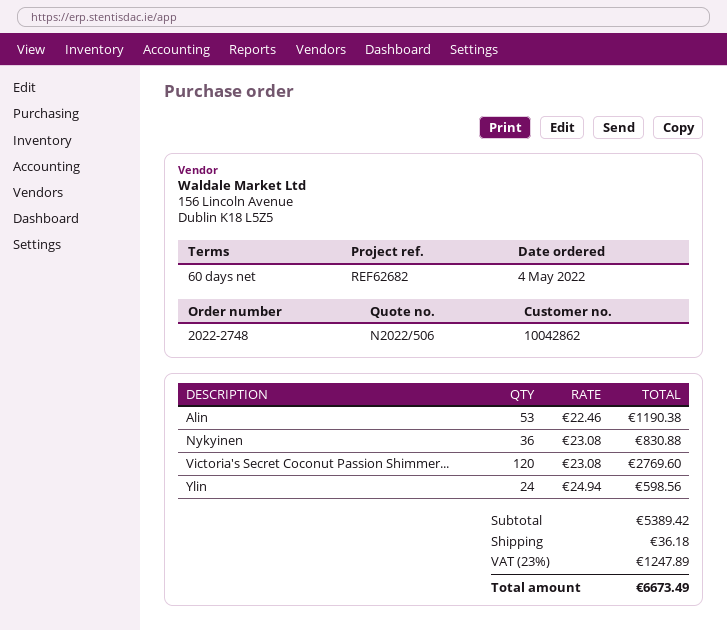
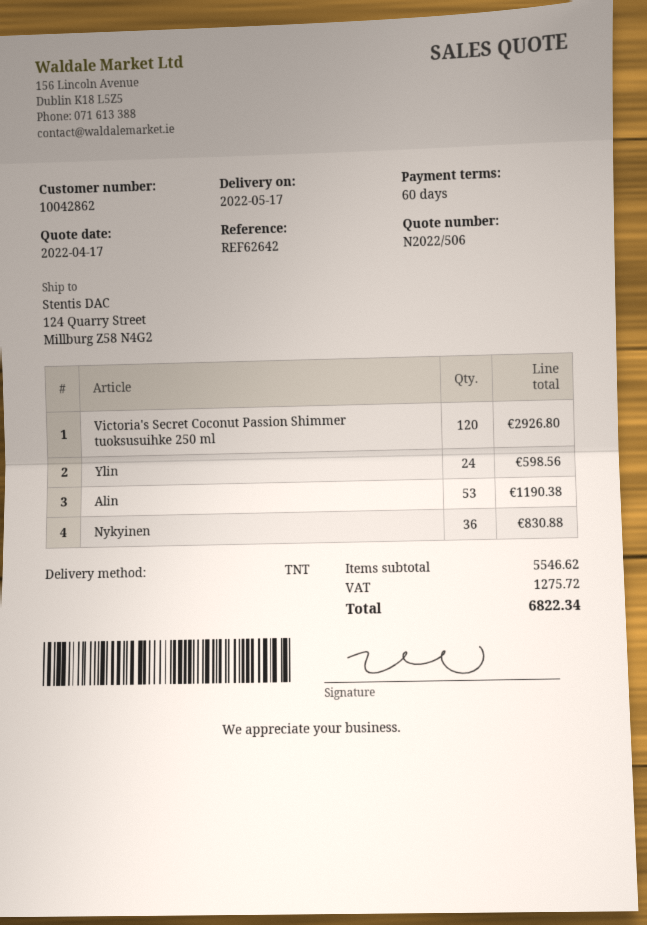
reference: REF62682 -> REF62642
Victoria's Secret Coconut Passion Shimmer...: 120 for 2769.60 -> 120 for 2926.80
subtotal: 5389.42 -> 5546.62
shipping: 36.18 -> none
tax: 1247.89 -> 1275.72
total: 6673.49 -> 6822.34

